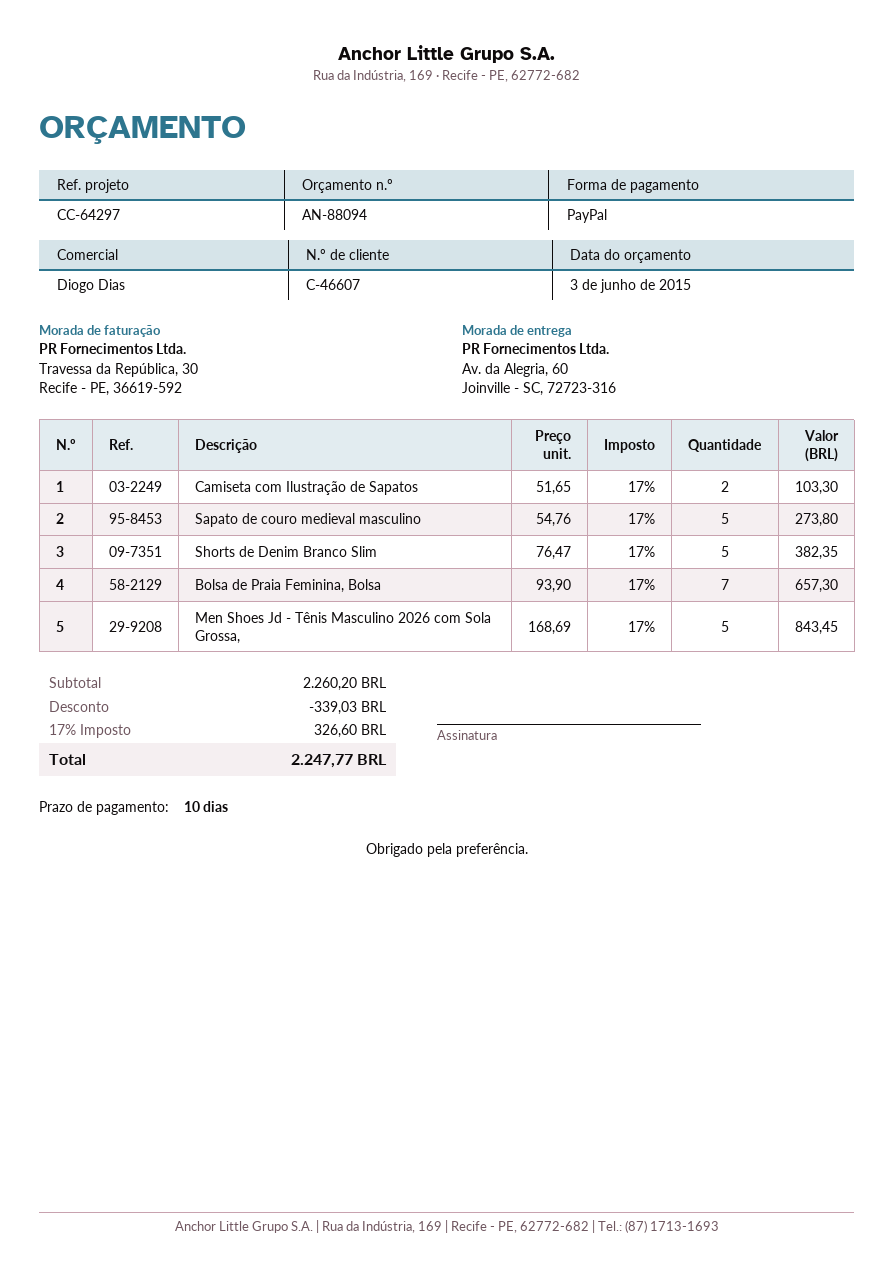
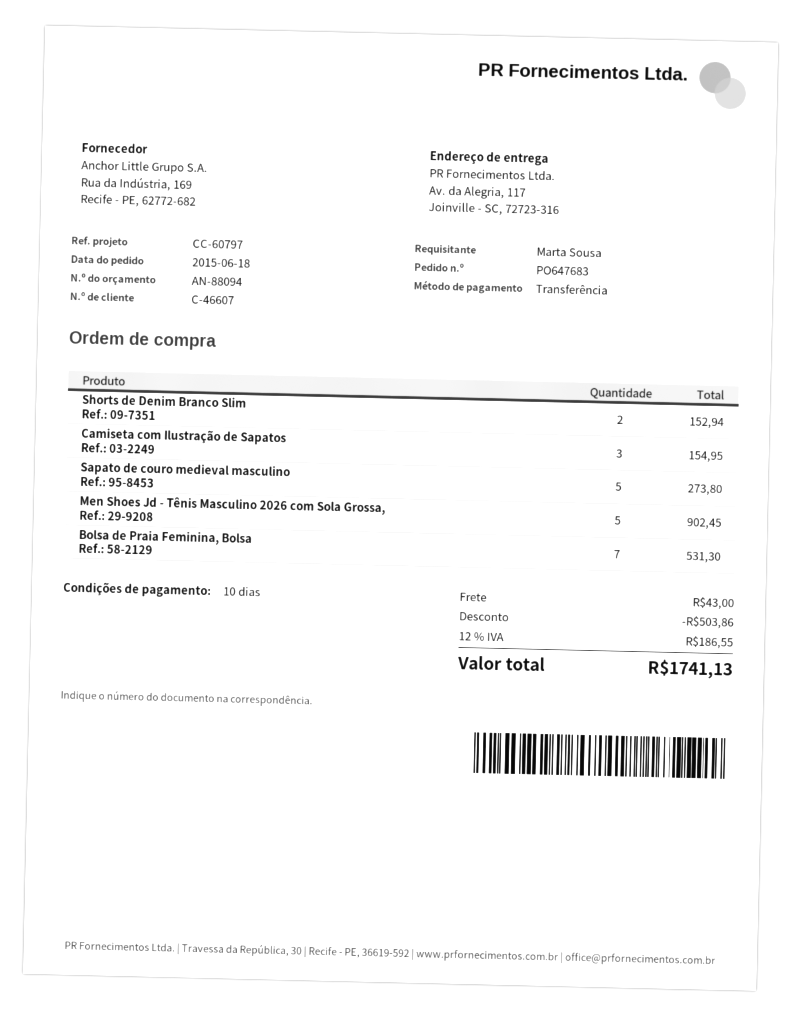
reference: CC-64297 -> CC-60797
payment method: PayPal -> bank transfer
ship to: Av. da Alegria, 60, Joinville - SC, 72723-316 -> Av. da Alegria, 117, Joinville - SC, 72723-316
Camiseta com Ilustração de Sapatos: 2 for 103.30 -> 3 for 154.95
Shorts de Denim Branco Slim: 5 for 382.35 -> 2 for 152.94
Bolsa de Praia Feminina, Bolsa: 7 for 657.30 -> 7 for 531.30
Men Shoes Jd - Tênis Masculino 2026 com Sola Grossa,: 5 for 843.45 -> 5 for 902.45
discount: 339.03 -> 503.86
shipping: none -> 43.00
tax: 17% = 326.60 -> 12% = 186.55
total: 2247.77 -> 1741.13

